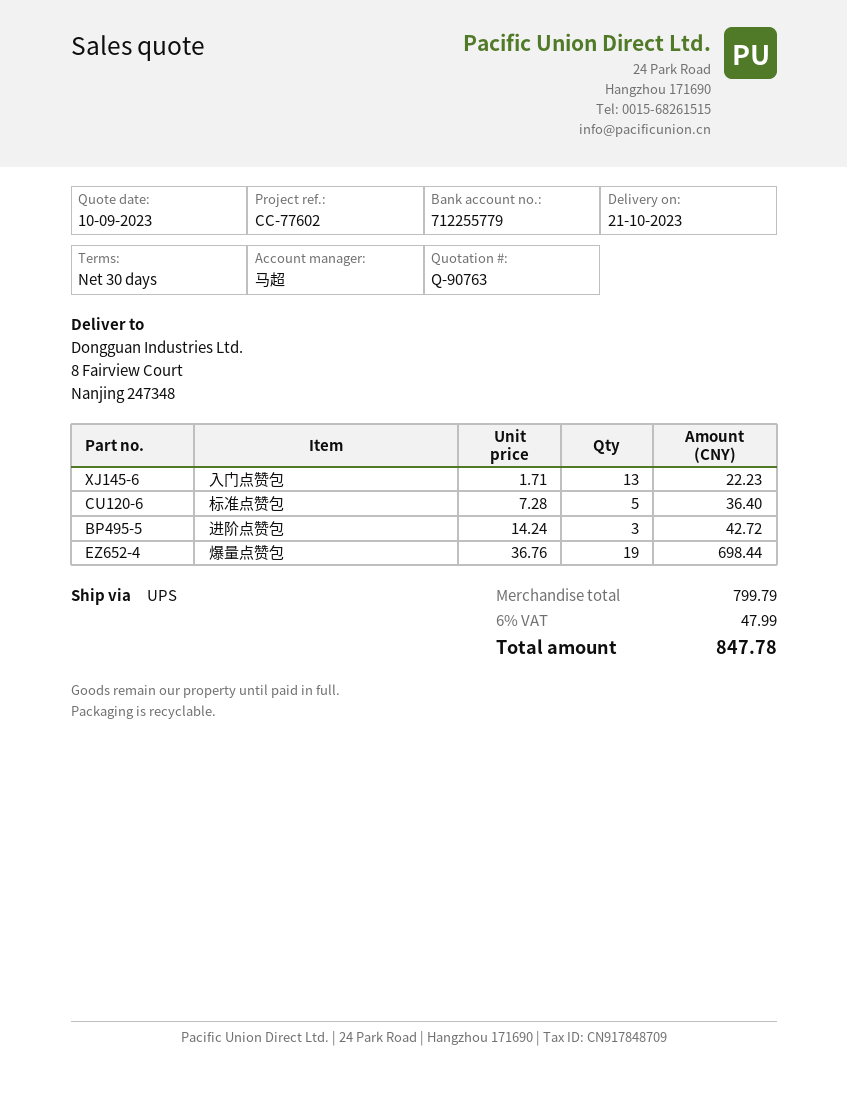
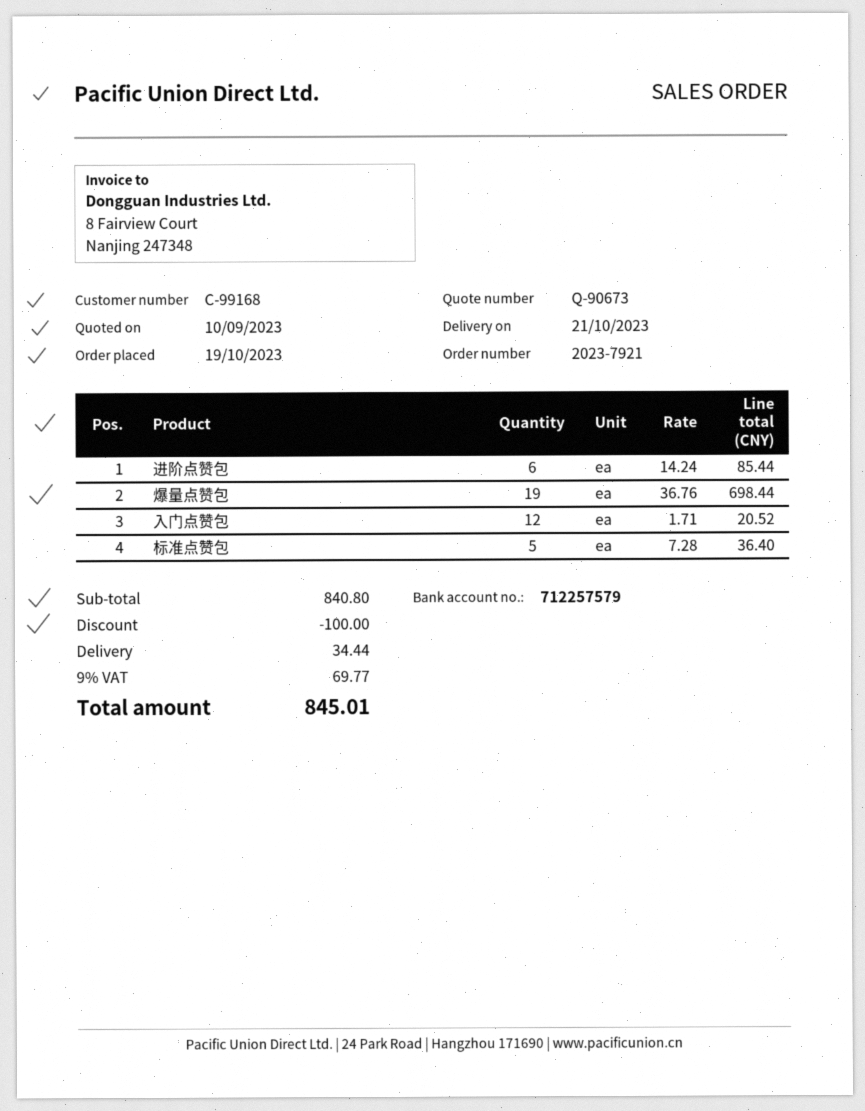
quote number: Q-90763 -> Q-90673
bank account: 712255779 -> 712257579
入门点赞包: 13 x 1.71 = 22.23 -> 12 x 1.71 = 20.52
进阶点赞包: 3 x 14.24 = 42.72 -> 6 x 14.24 = 85.44
subtotal: 799.79 -> 840.80
discount: none -> 100.00
shipping: none -> 34.44
tax: 6% = 47.99 -> 9% = 69.77
total: 847.78 -> 845.01

